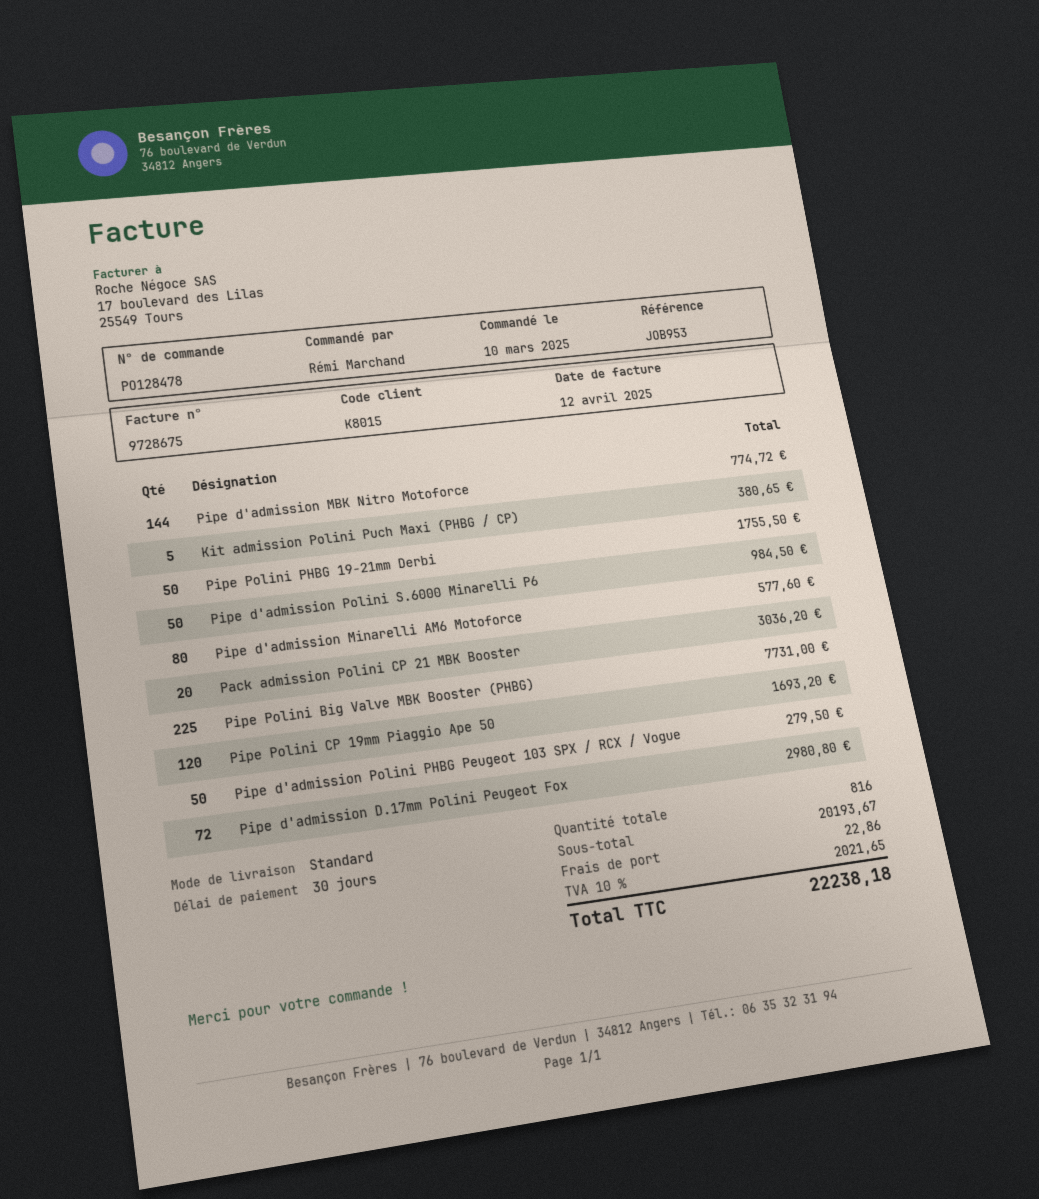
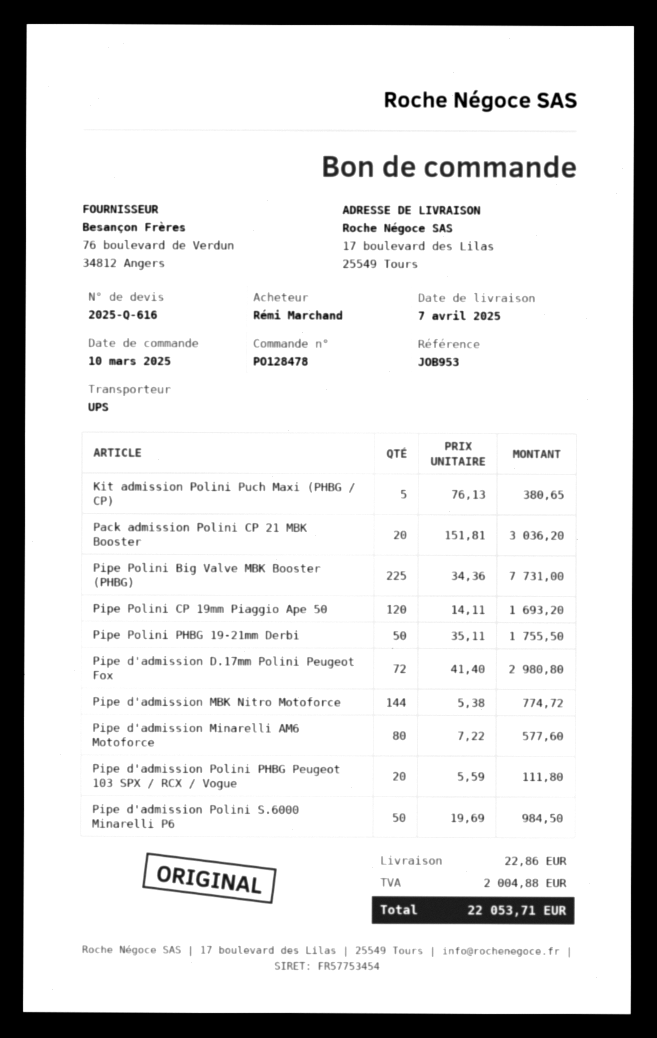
shipping method: standard -> UPS
Pipe d'admission Polini PHBG Peugeot 103 SPX / RCX / Vogue: 50 for 279.50 -> 20 for 111.80
tax: 2021.65 -> 2004.88
total: 22238.18 -> 22053.71

